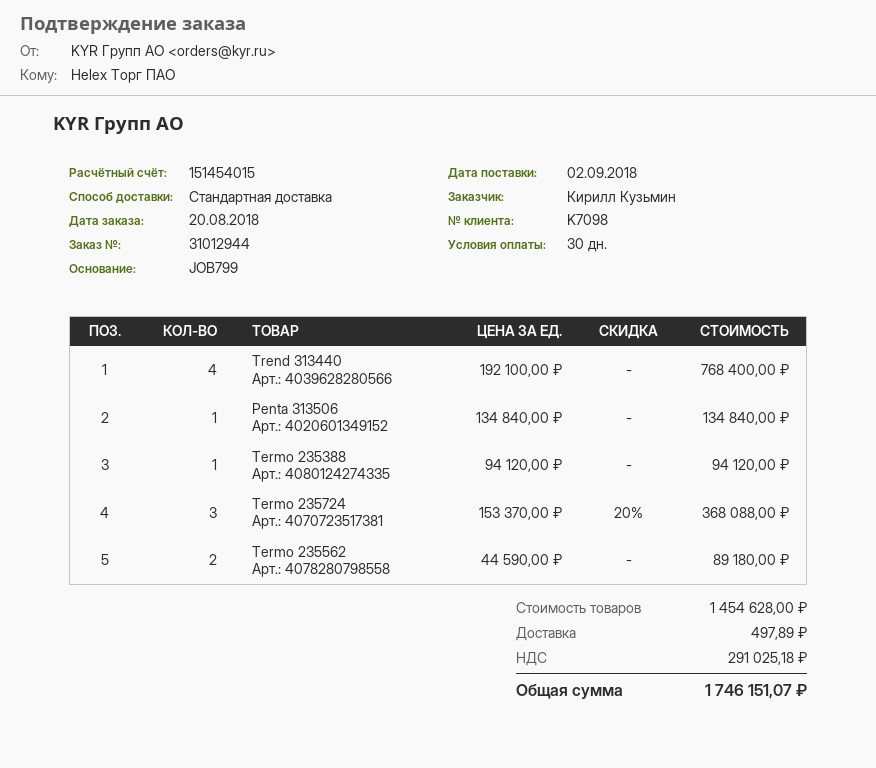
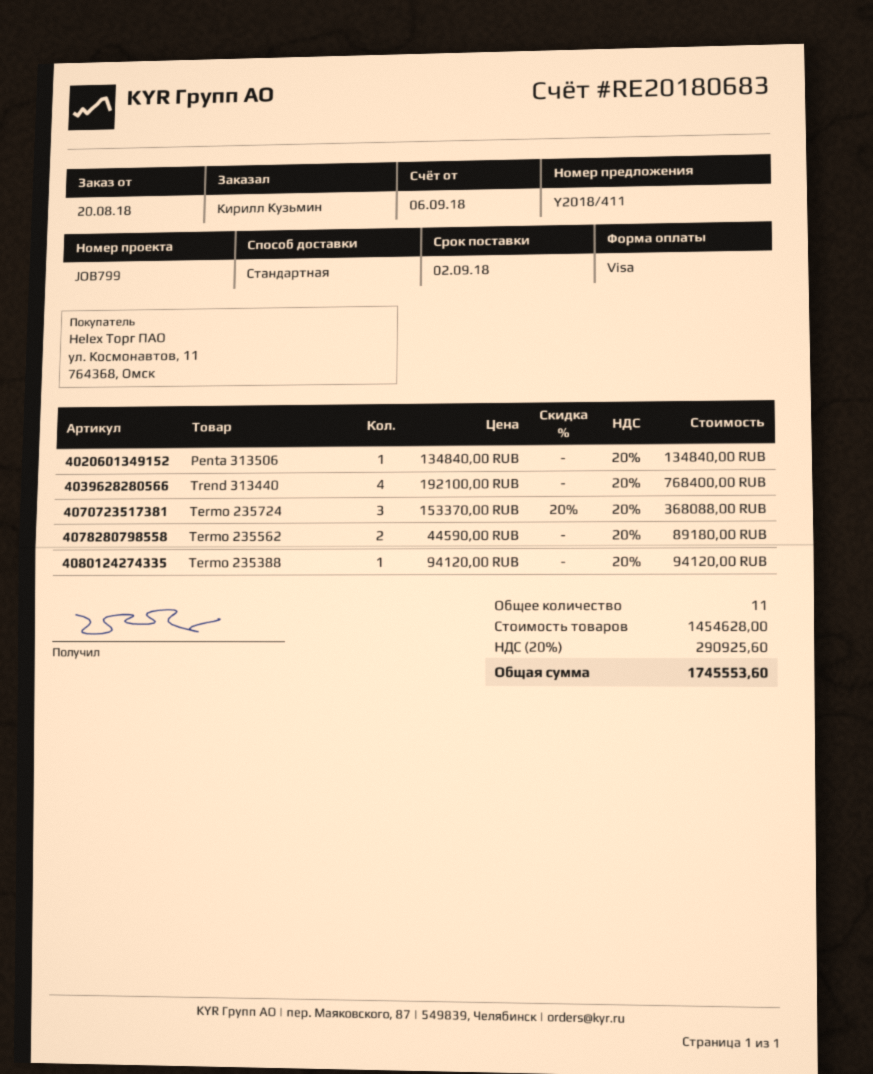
shipping: 497.89 -> none
tax: 291025.18 -> 290925.60
total: 1746151.07 -> 1745553.60

